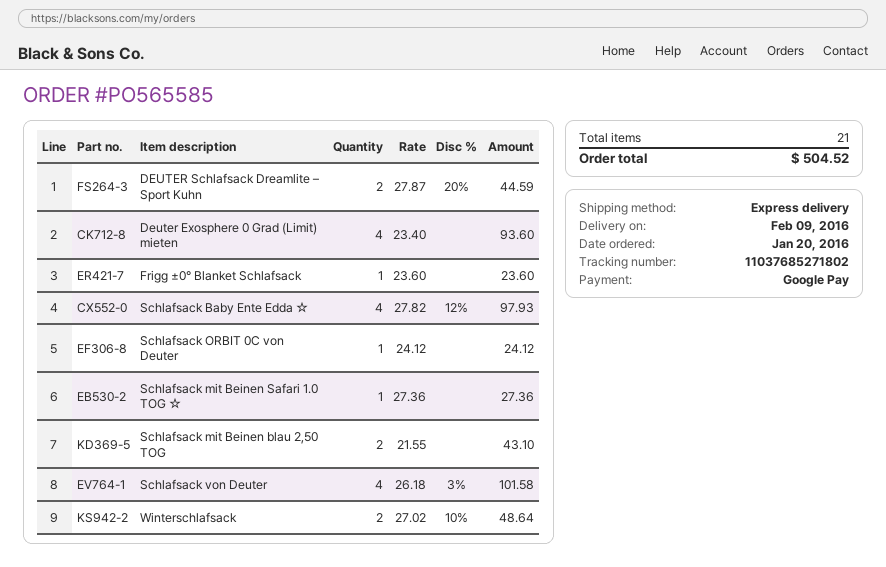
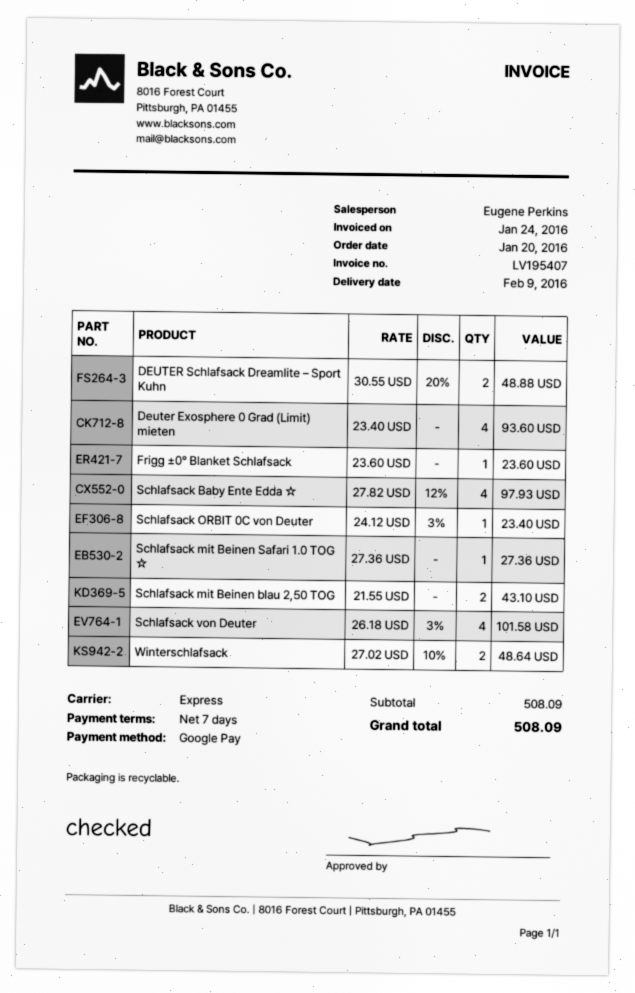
DEUTER Schlafsack Dreamlite – Sport Kuhn: 2 x 27.87 - 20% = 44.59 -> 2 x 30.55 - 20% = 48.88
Schlafsack ORBIT 0C von Deuter: 1 x 24.12 = 24.12 -> 1 x 24.12 - 3% = 23.40
total: 504.52 -> 508.09

